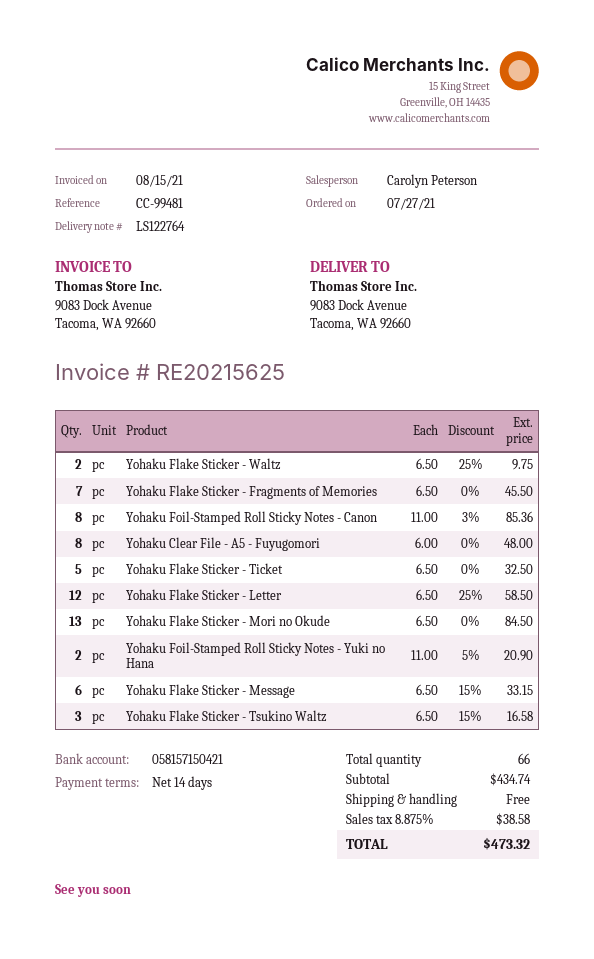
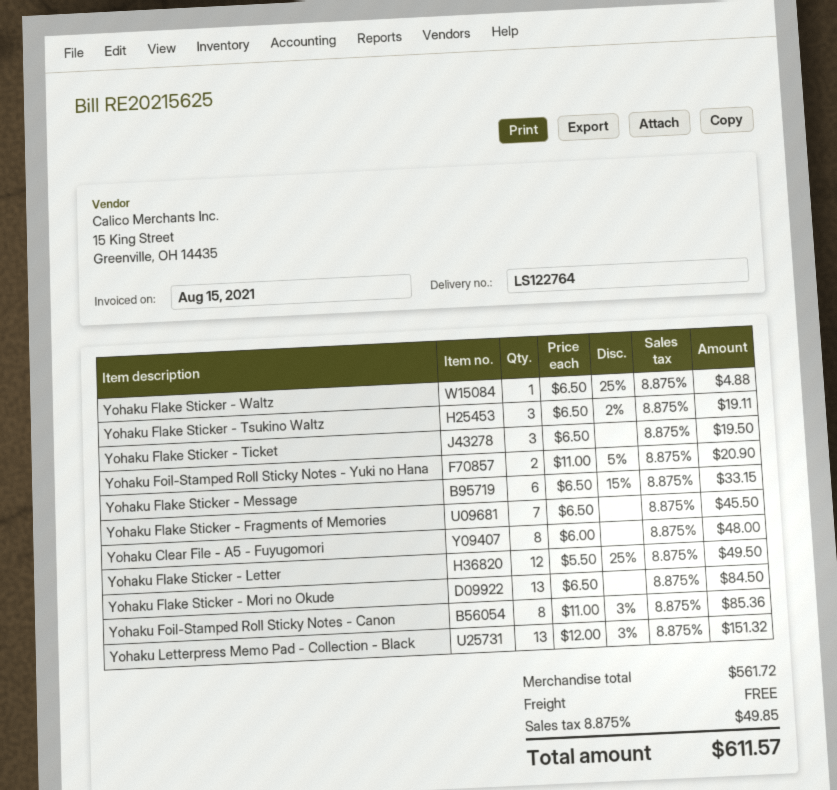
Yohaku Flake Sticker - Waltz: 2 x 6.50 - 25% = 9.75 -> 1 x 6.50 - 25% = 4.88
Yohaku Flake Sticker - Ticket: 5 x 6.50 = 32.50 -> 3 x 6.50 = 19.50
Yohaku Flake Sticker - Letter: 12 x 6.50 - 25% = 58.50 -> 12 x 5.50 - 25% = 49.50
Yohaku Flake Sticker - Tsukino Waltz: 3 x 6.50 - 15% = 16.58 -> 3 x 6.50 - 2% = 19.11
Yohaku Letterpress Memo Pad - Collection - Black: none -> 13 x 12.00 - 3% = 151.32
subtotal: 434.74 -> 561.72
tax: 8.875% = 38.58 -> 8.875% = 49.85
total: 473.32 -> 611.57

